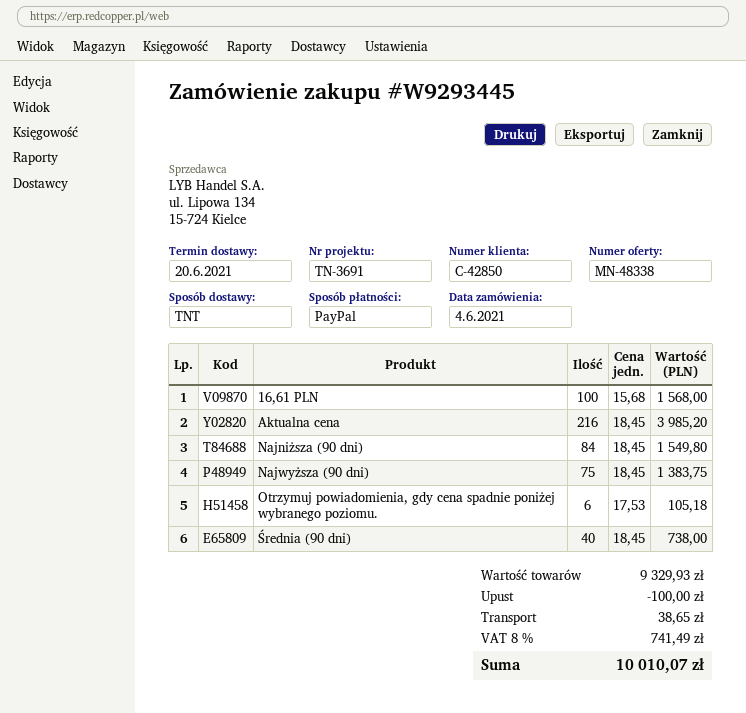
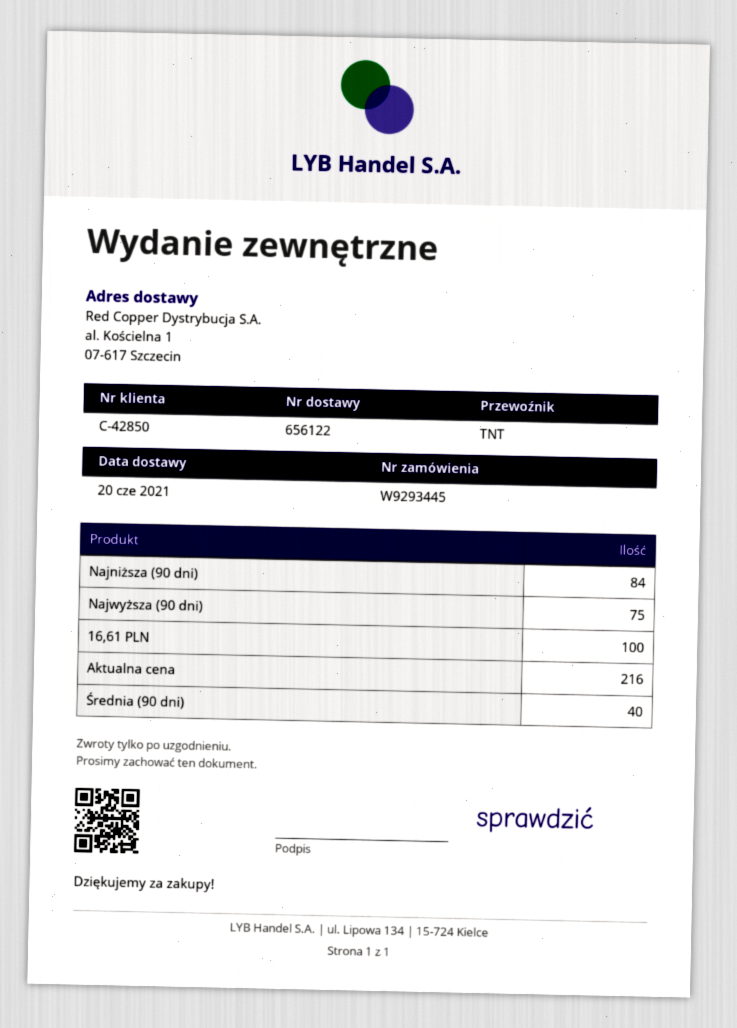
Otrzymuj powiadomienia, gdy cena spadnie poniżej wybranego poziomu.: 6 -> none

